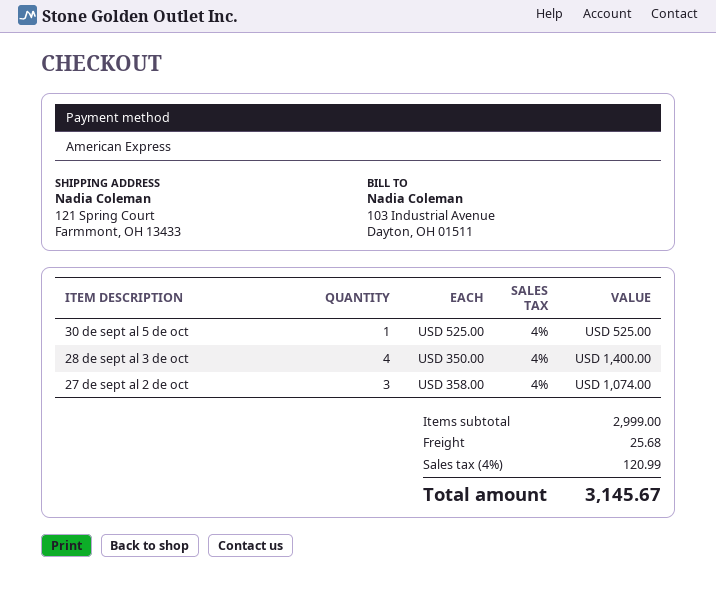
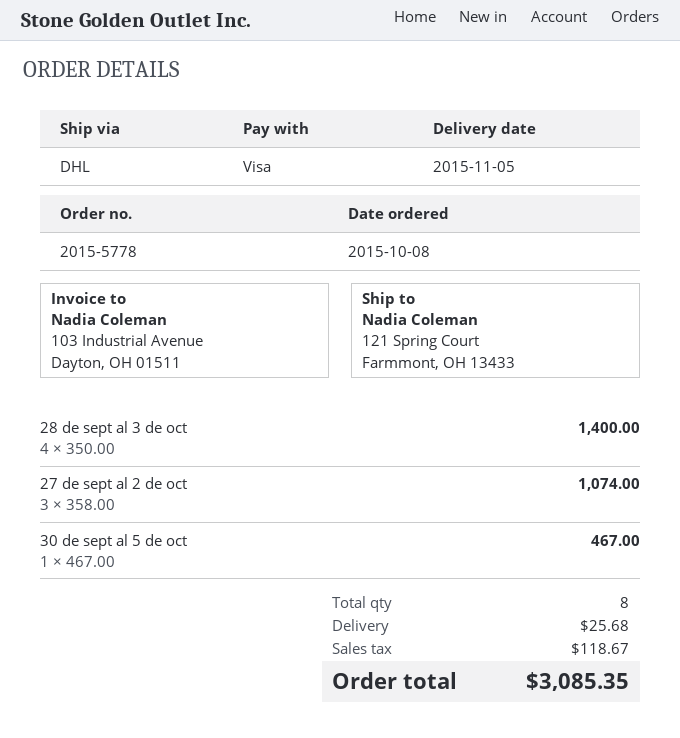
payment method: American Express -> Visa
30 de sept al 5 de oct: 1 x 525.00 = 525.00 -> 1 x 467.00 = 467.00
tax: 120.99 -> 118.67
total: 3145.67 -> 3085.35

